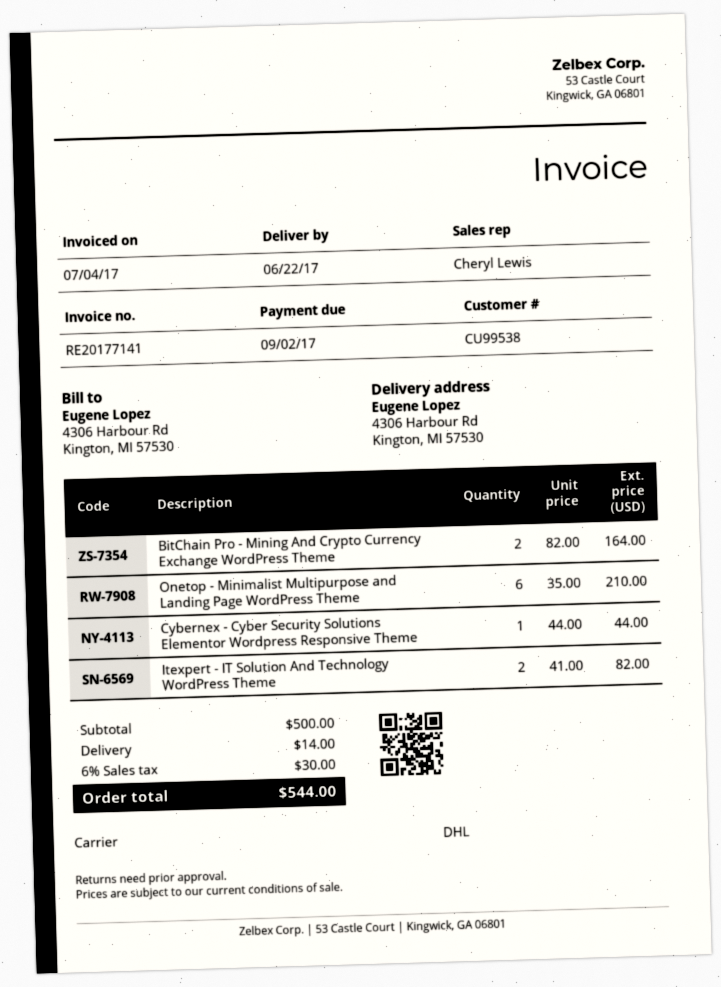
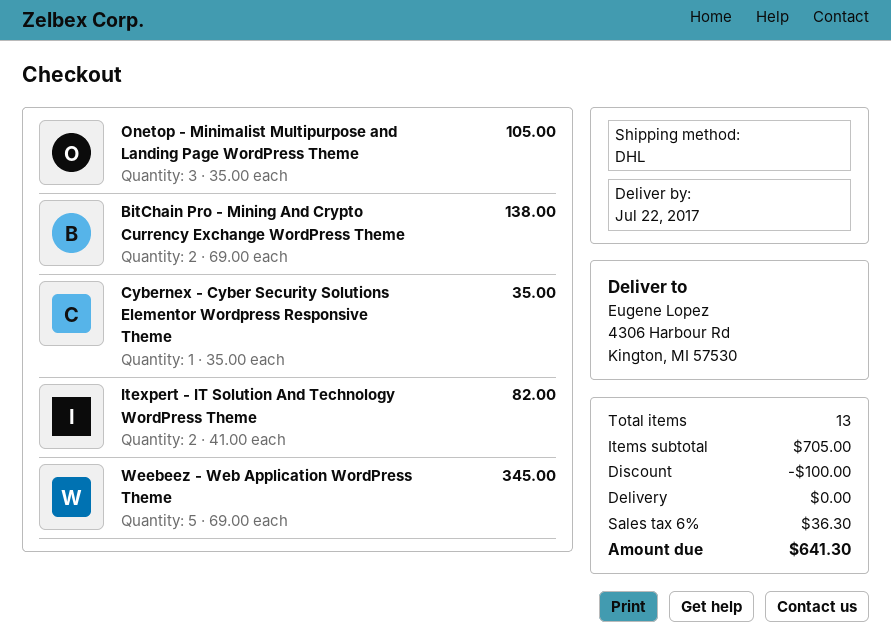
delivery date: 2017-06-22 -> 2017-07-22
BitChain Pro - Mining And Crypto Currency Exchange WordPress Theme: 2 x 82.00 = 164.00 -> 2 x 69.00 = 138.00
Onetop - Minimalist Multipurpose and Landing Page WordPress Theme: 6 x 35.00 = 210.00 -> 3 x 35.00 = 105.00
Cybernex - Cyber Security Solutions Elementor Wordpress Responsive Theme: 1 x 44.00 = 44.00 -> 1 x 35.00 = 35.00
Weebeez - Web Application WordPress Theme: none -> 5 x 69.00 = 345.00
subtotal: 500.00 -> 705.00
discount: none -> 100.00
shipping: 14.00 -> 0.00
tax: 6% = 30.00 -> 6% = 36.30
total: 544.00 -> 641.30

